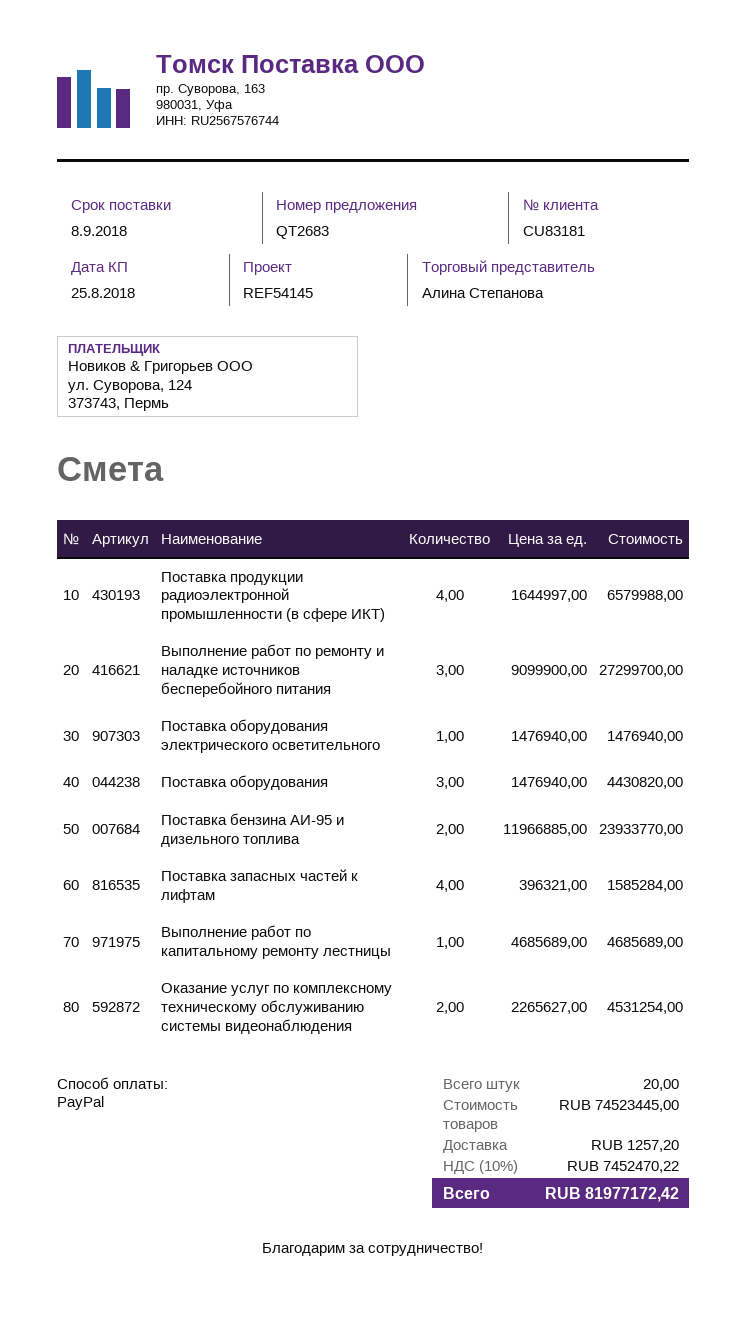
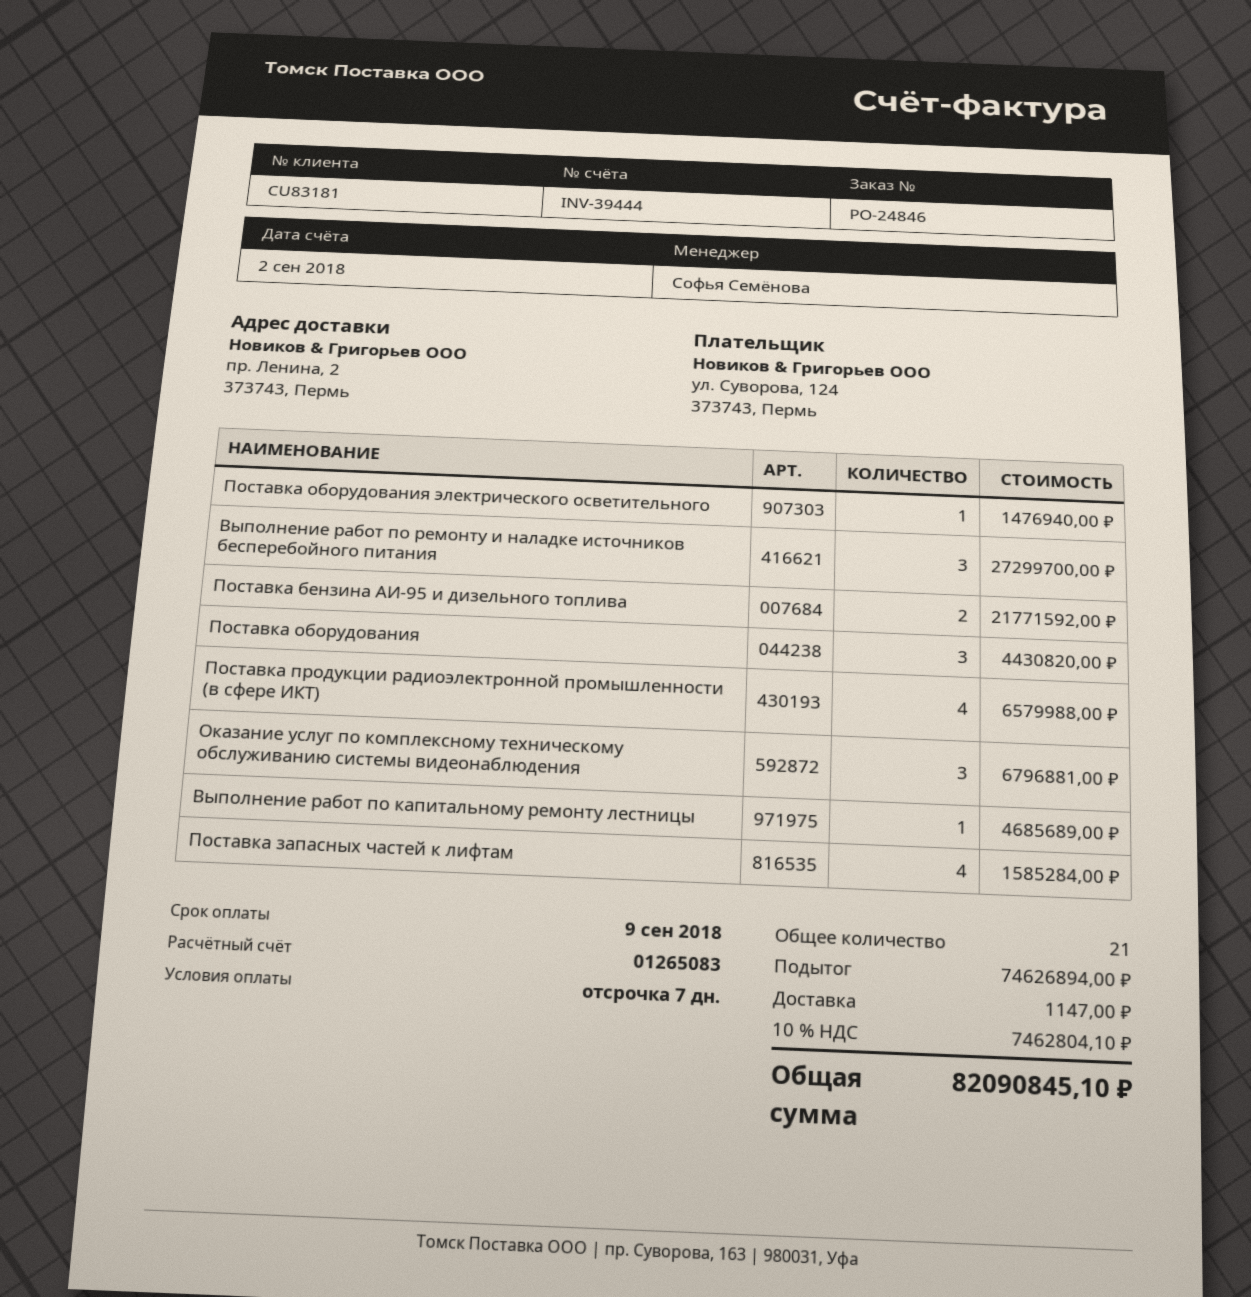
sales rep: Алина Степанова -> Софья Семёнова
Поставка бензина АИ-95 и дизельного топлива: 2 for 23933770.00 -> 2 for 21771592.00
Оказание услуг по комплексному техническому обслуживанию системы видеонаблюдения: 2 for 4531254.00 -> 3 for 6796881.00
total quantity: 20 -> 21
subtotal: 74523445.00 -> 74626894.00
shipping: 1257.20 -> 1147.00
tax: 10% = 7452470.22 -> 10% = 7462804.10
total: 81977172.42 -> 82090845.10

